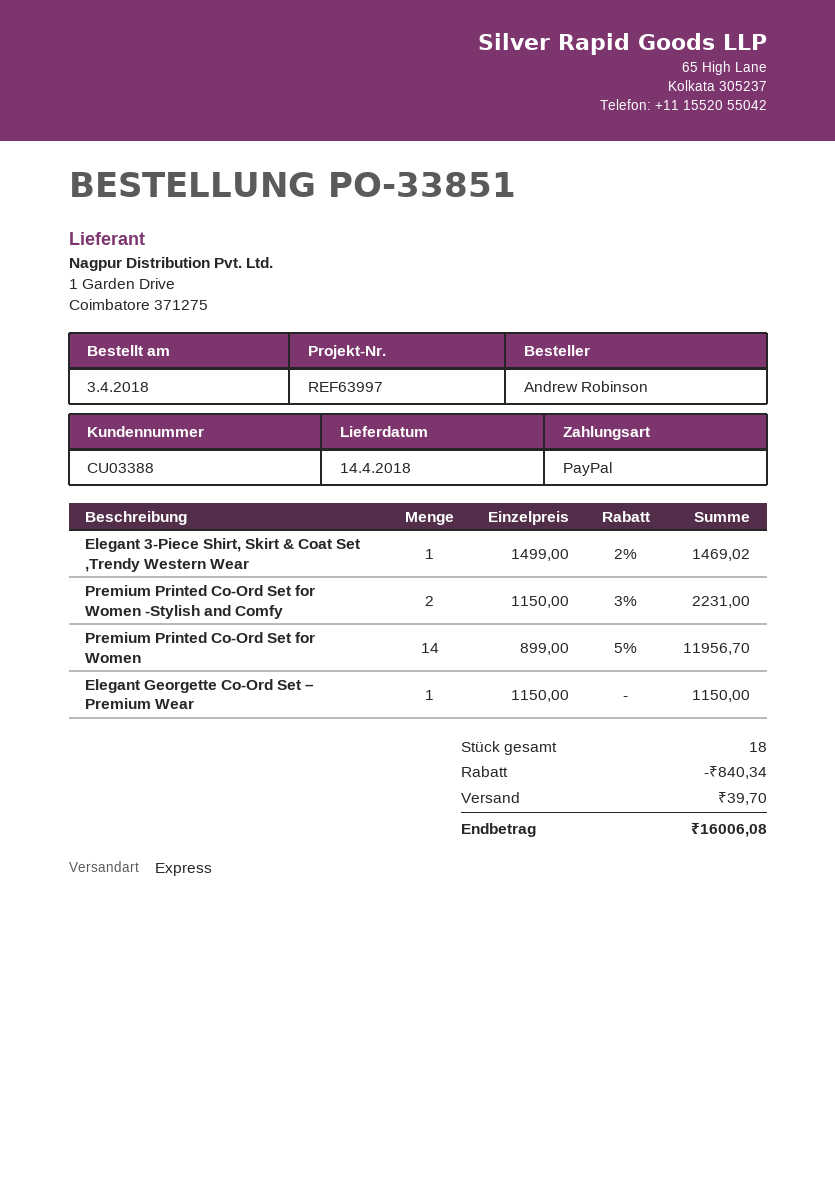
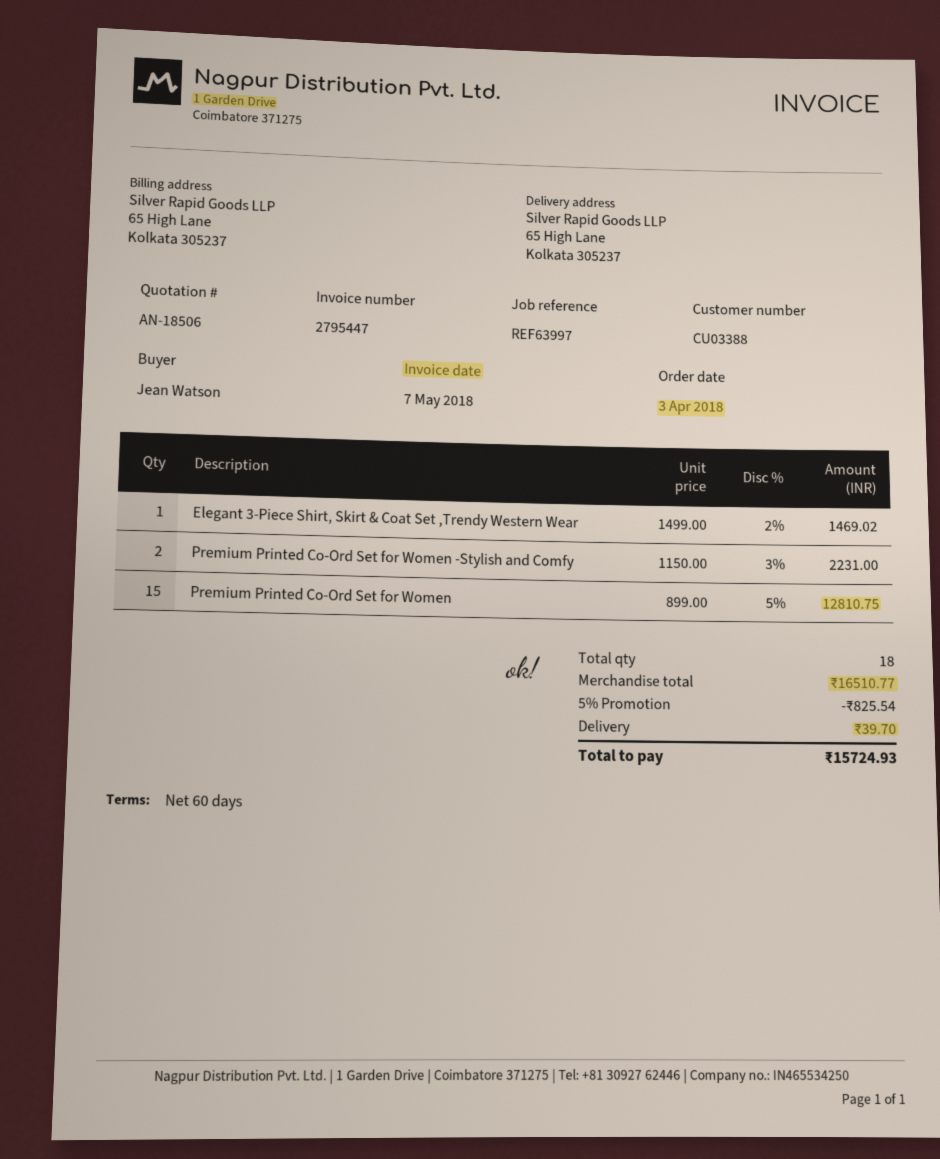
ordered by: Andrew Robinson -> Jean Watson
Premium Printed Co-Ord Set for Women: 14 x 899.00 - 5% = 11956.70 -> 15 x 899.00 - 5% = 12810.75
Elegant Georgette Co-Ord Set – Premium Wear: 1 x 1150.00 = 1150.00 -> none
discount: 840.34 -> 825.54
total: 16006.08 -> 15724.93

